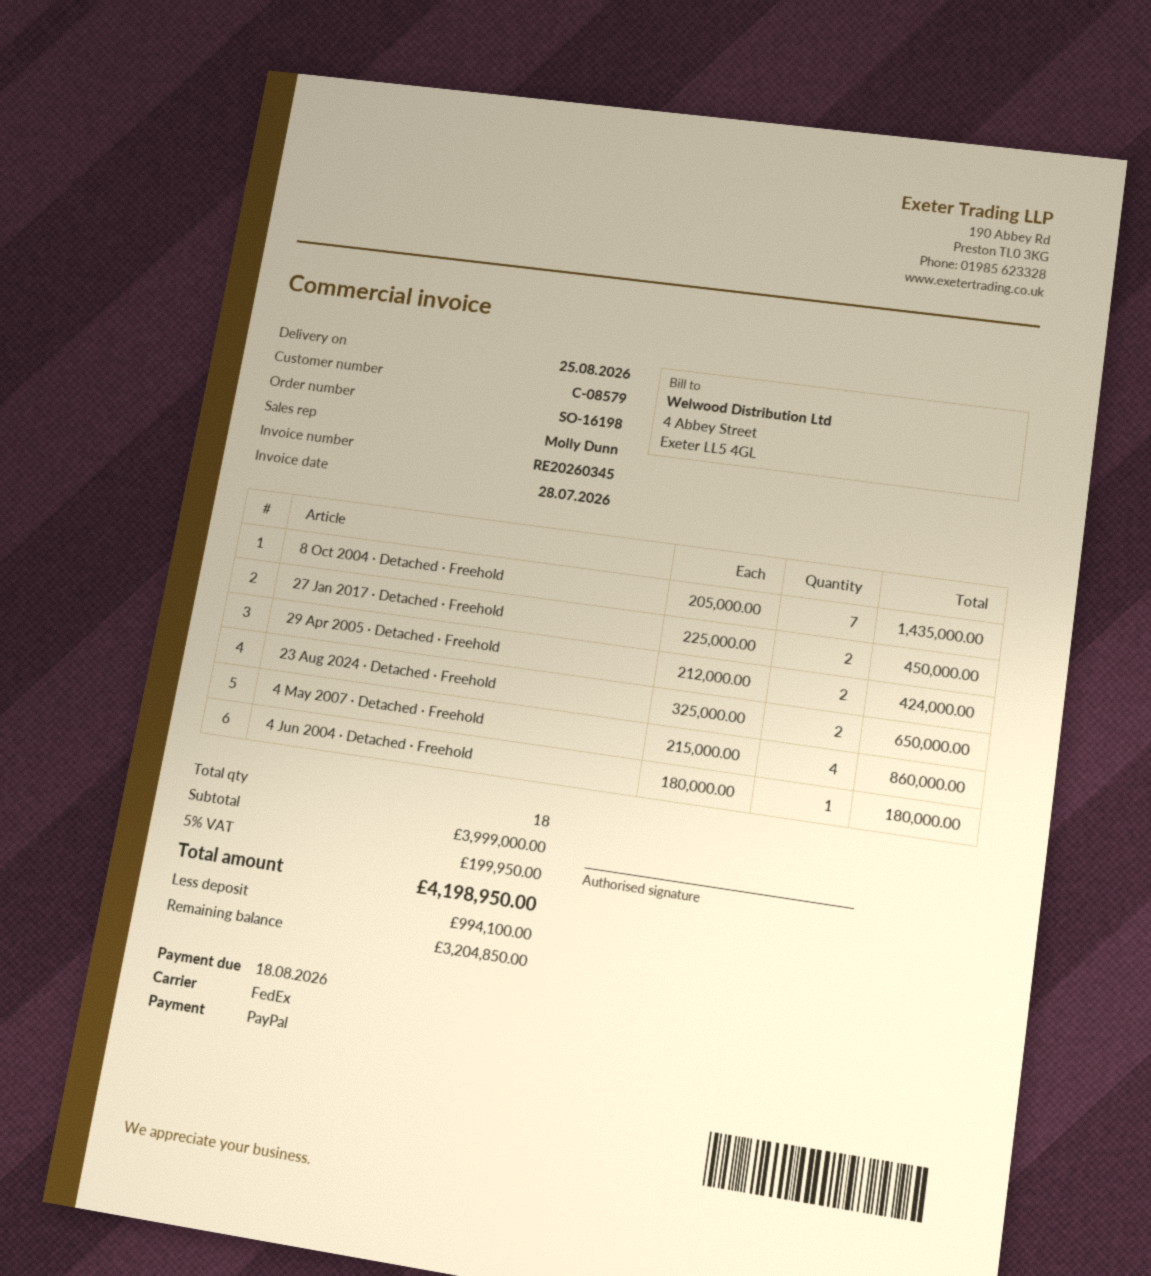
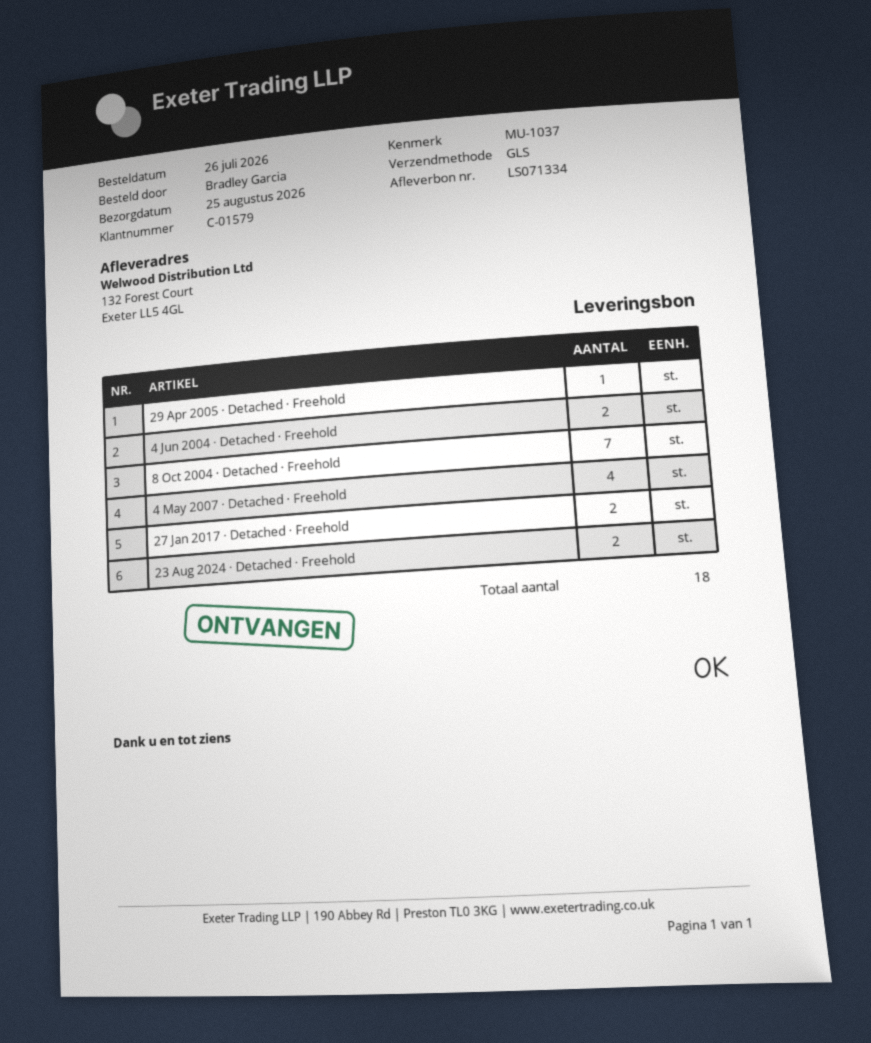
customer number: C-08579 -> C-01579
shipping method: FedEx -> GLS
29 Apr 2005 · Detached · Freehold: 2 -> 1
4 Jun 2004 · Detached · Freehold: 1 -> 2

